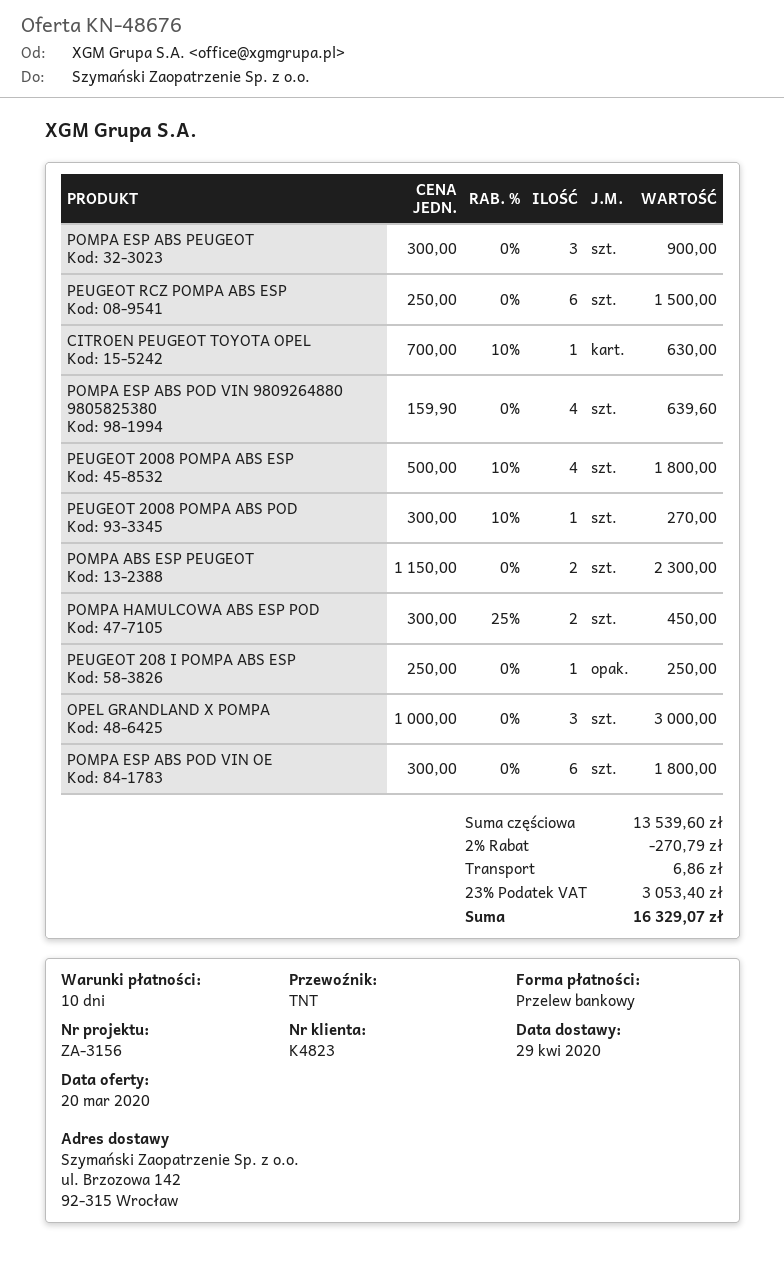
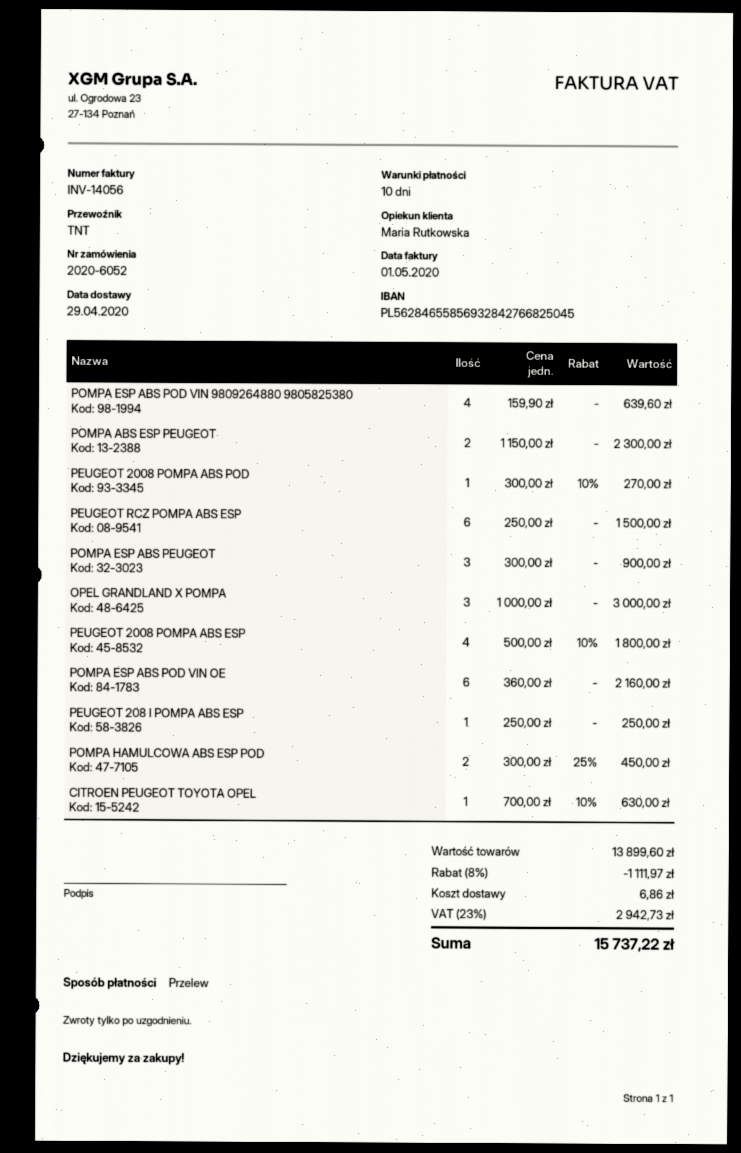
POMPA ESP ABS POD VIN OE: 6 x 300.00 = 1800.00 -> 6 x 360.00 = 2160.00
subtotal: 13539.60 -> 13899.60
discount: 2% = 270.79 -> 8% = 1111.97
tax: 23% = 3053.40 -> 23% = 2942.73
total: 16329.07 -> 15737.22

